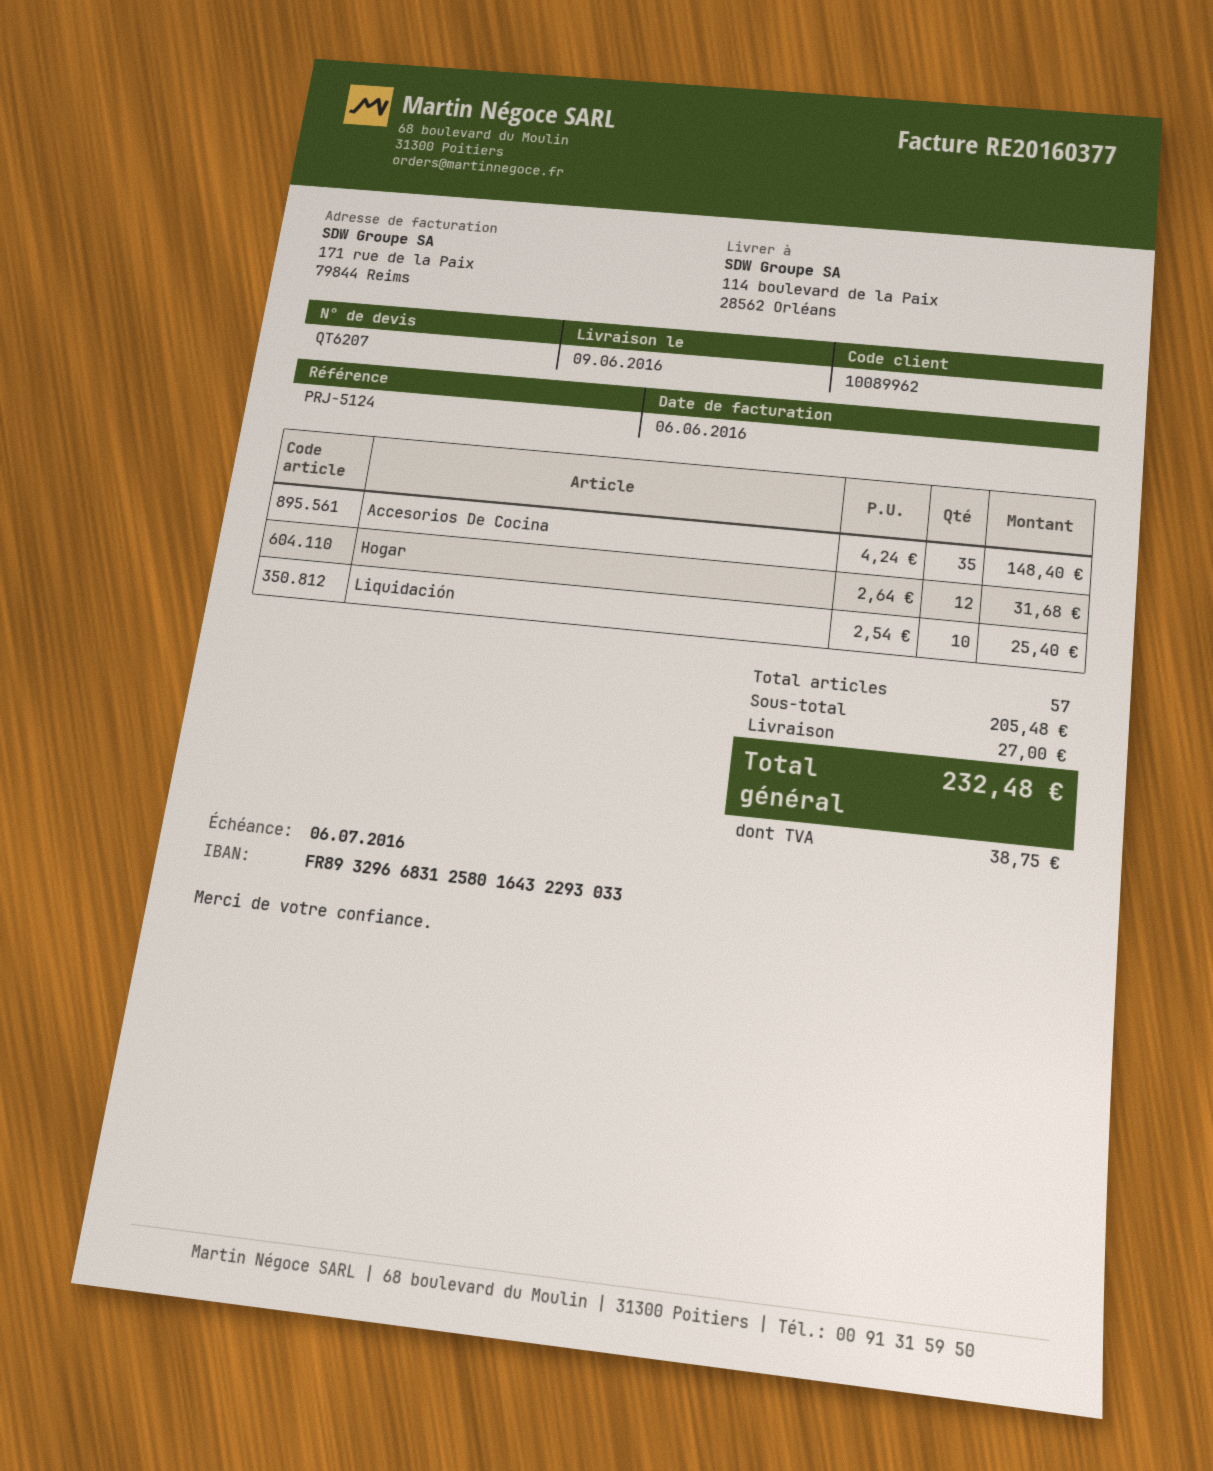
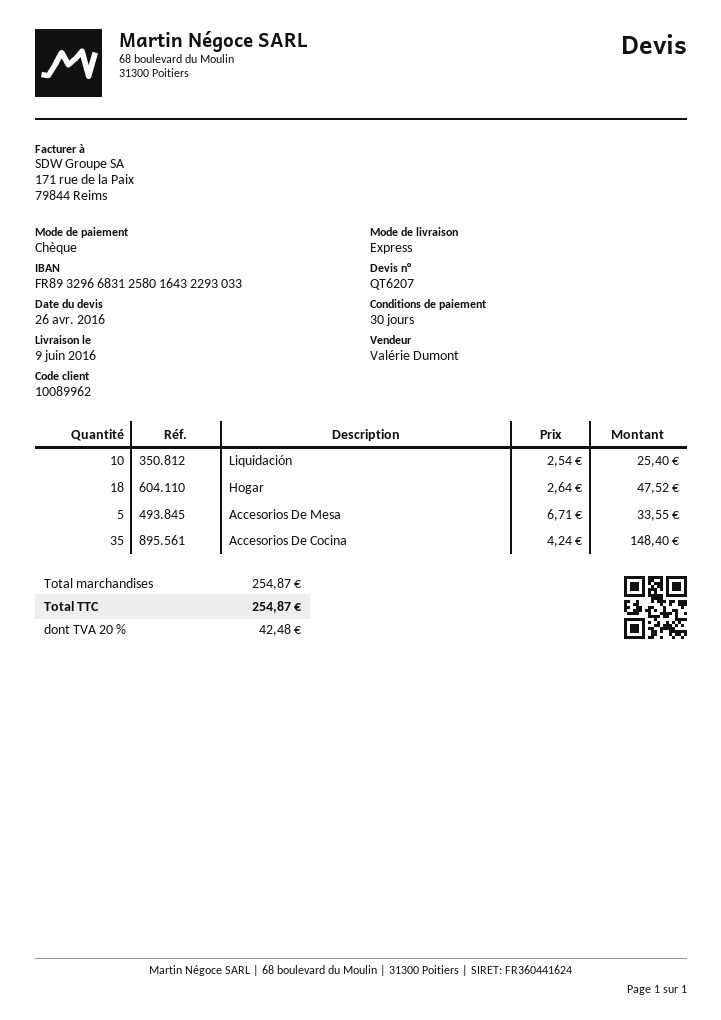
Hogar: 12 x 2.64 = 31.68 -> 18 x 2.64 = 47.52
Accesorios De Mesa: none -> 5 x 6.71 = 33.55
subtotal: 205.48 -> 254.87
shipping: 27.00 -> none
tax: 38.75 -> 42.48
total: 232.48 -> 254.87

